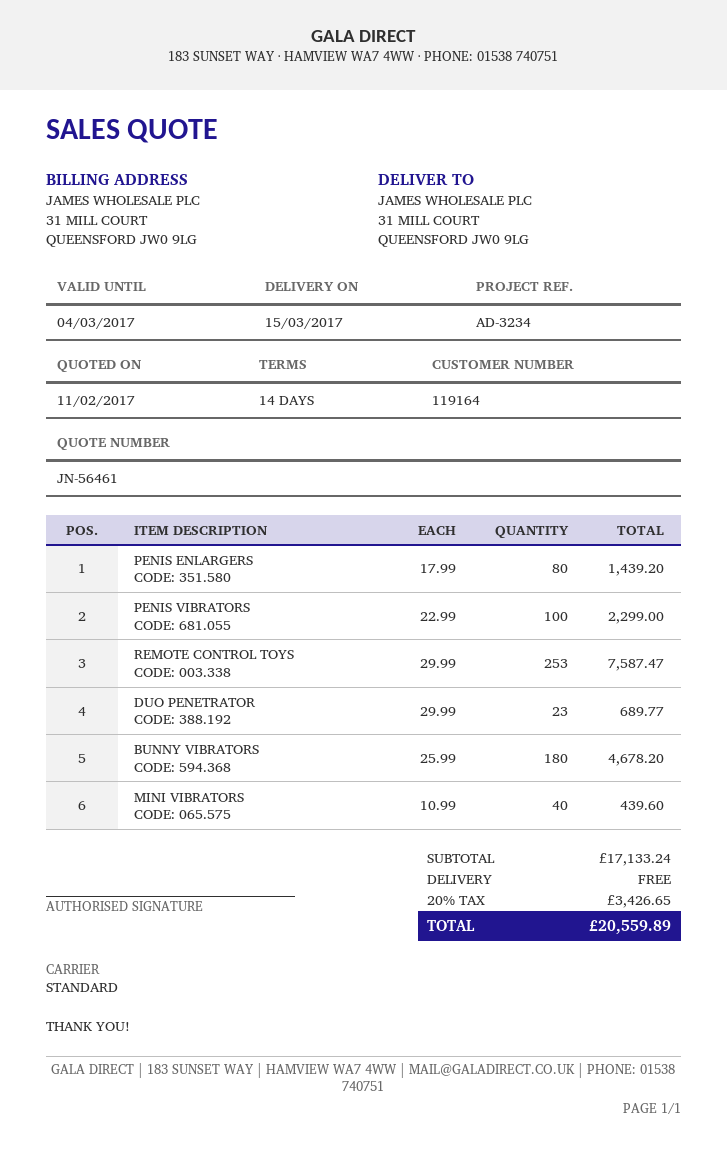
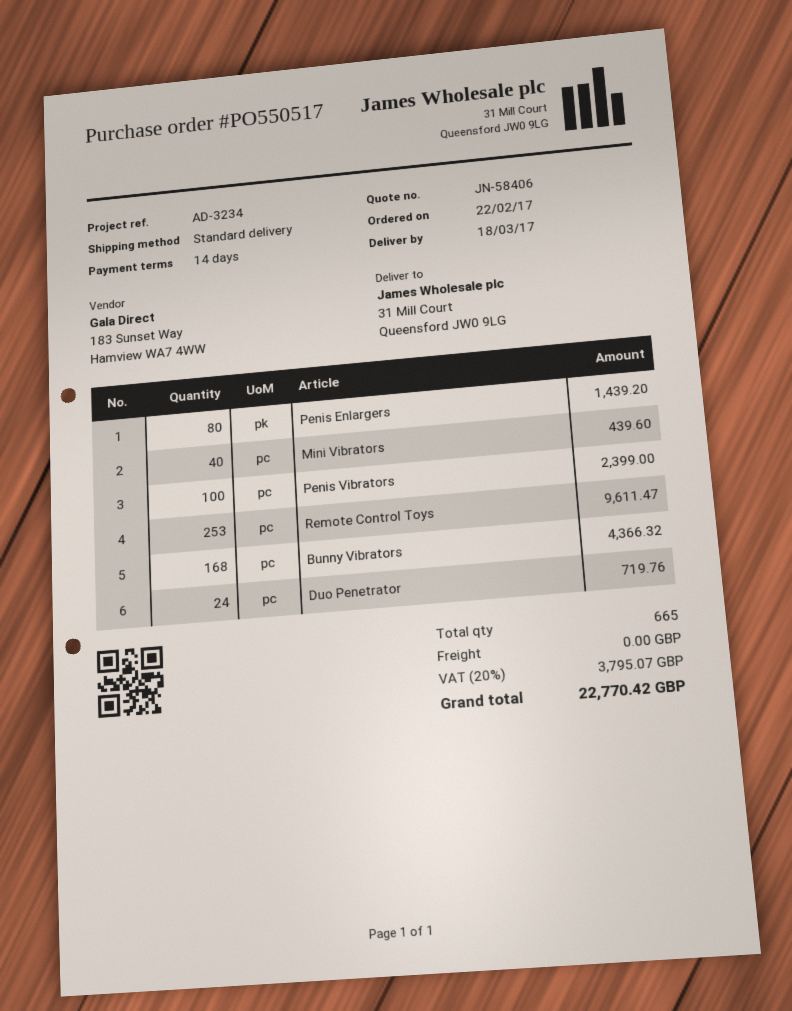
quote number: JN-56461 -> JN-58406
delivery date: 2017-03-15 -> 2017-03-18
PENIS VIBRATORS: 100 for 2299.00 -> 100 for 2399.00
REMOTE CONTROL TOYS: 253 for 7587.47 -> 253 for 9611.47
DUO PENETRATOR: 23 for 689.77 -> 24 for 719.76
BUNNY VIBRATORS: 180 for 4678.20 -> 168 for 4366.32
tax: 20% = 3426.65 -> 20% = 3795.07
total: 20559.89 -> 22770.42

